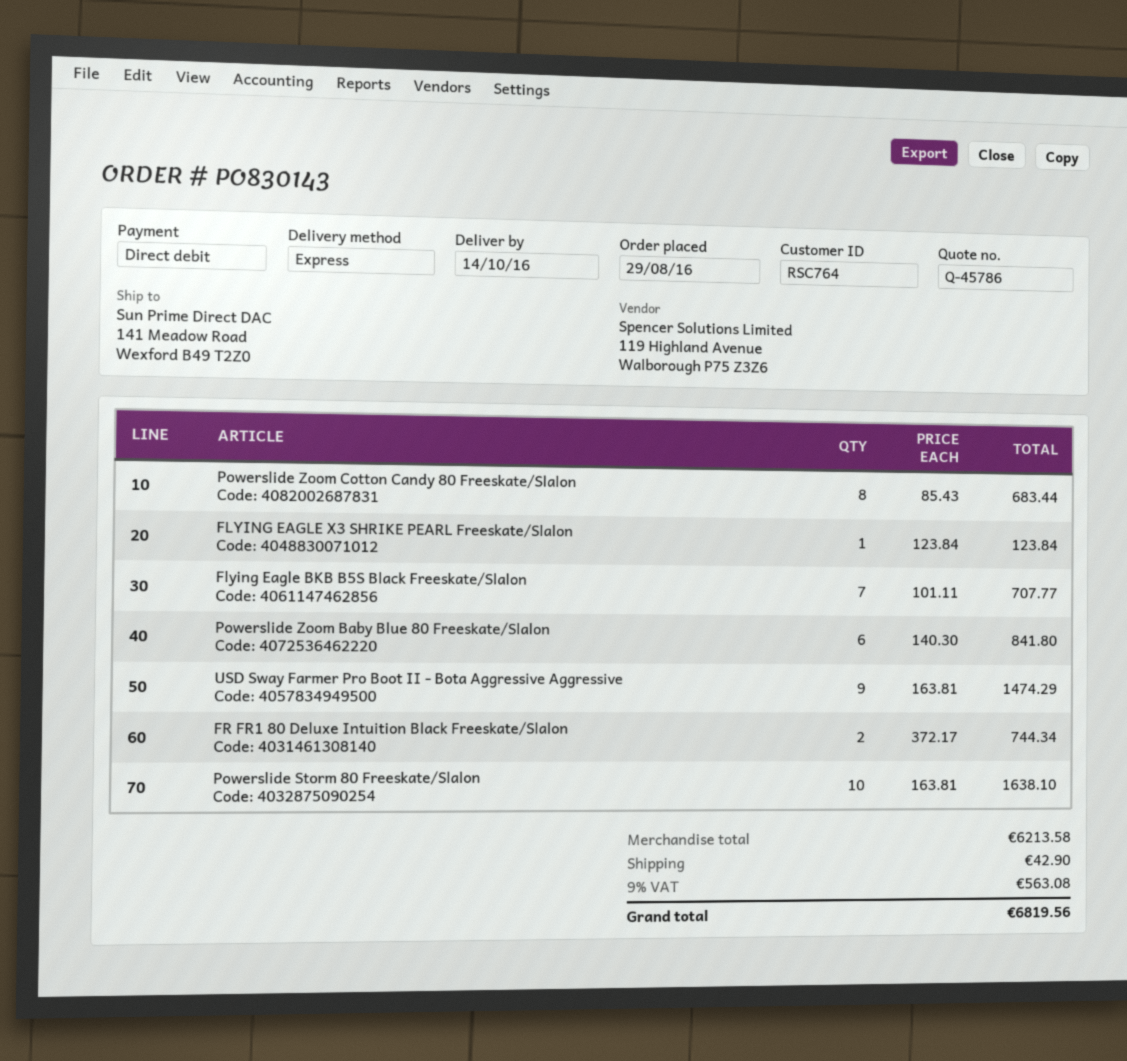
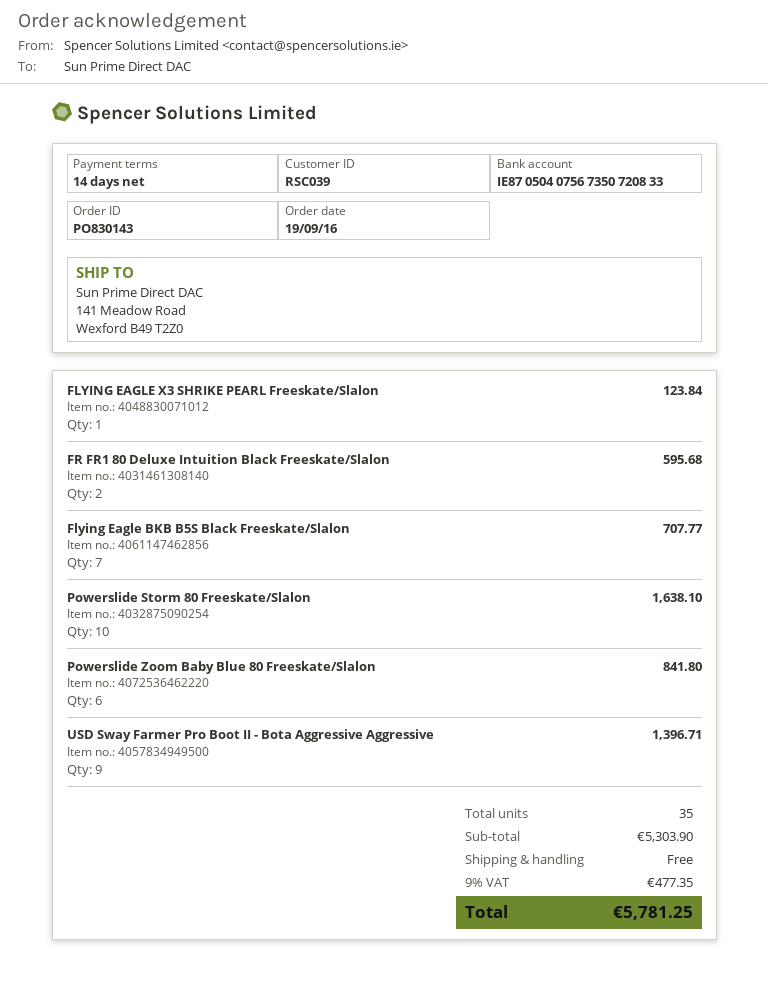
order date: 2016-08-29 -> 2016-09-19
customer number: RSC764 -> RSC039
Powerslide Zoom Cotton Candy 80 Freeskate/Slalon: 8 for 683.44 -> none
USD Sway Farmer Pro Boot II - Bota Aggressive Aggressive: 9 for 1474.29 -> 9 for 1396.71
FR FR1 80 Deluxe Intuition Black Freeskate/Slalon: 2 for 744.34 -> 2 for 595.68
subtotal: 6213.58 -> 5303.90
shipping: 42.90 -> 0.00
tax: 9% = 563.08 -> 9% = 477.35
total: 6819.56 -> 5781.25

